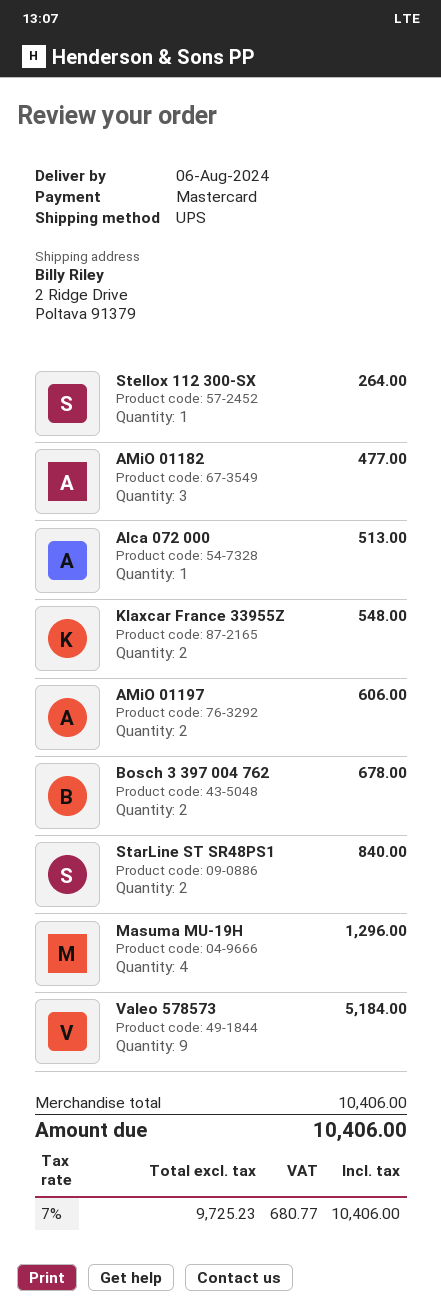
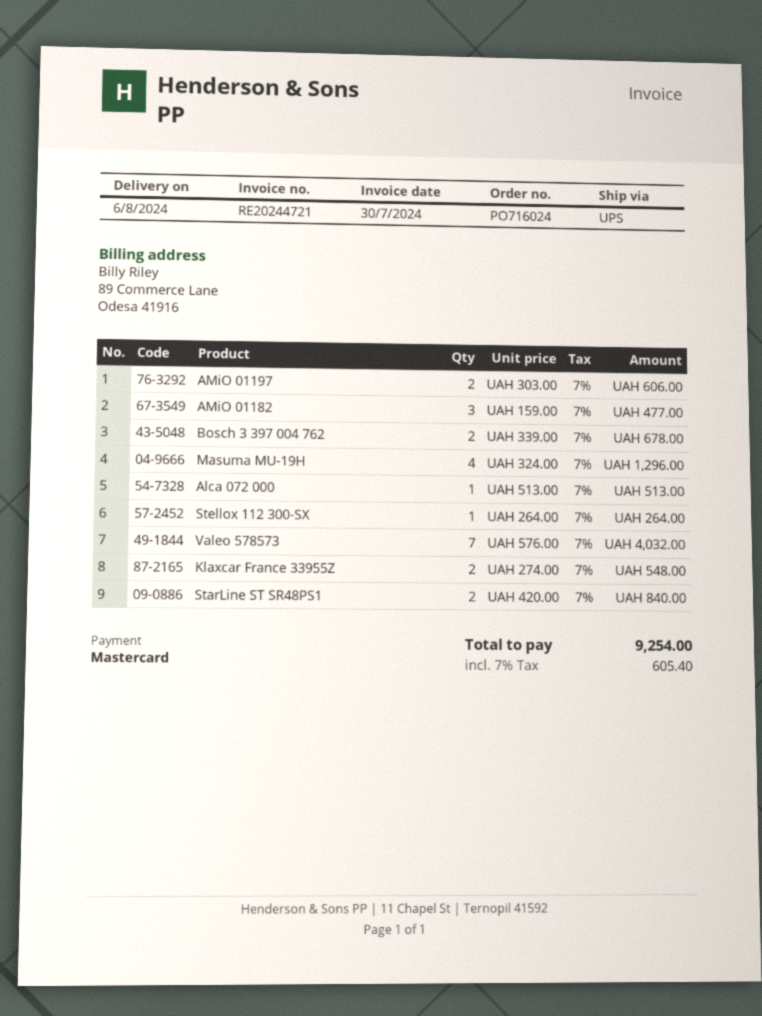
Valeo 578573: 9 for 5184.00 -> 7 for 4032.00
tax: 7% = 680.77 -> 7% = 605.40
total: 10406.00 -> 9254.00

